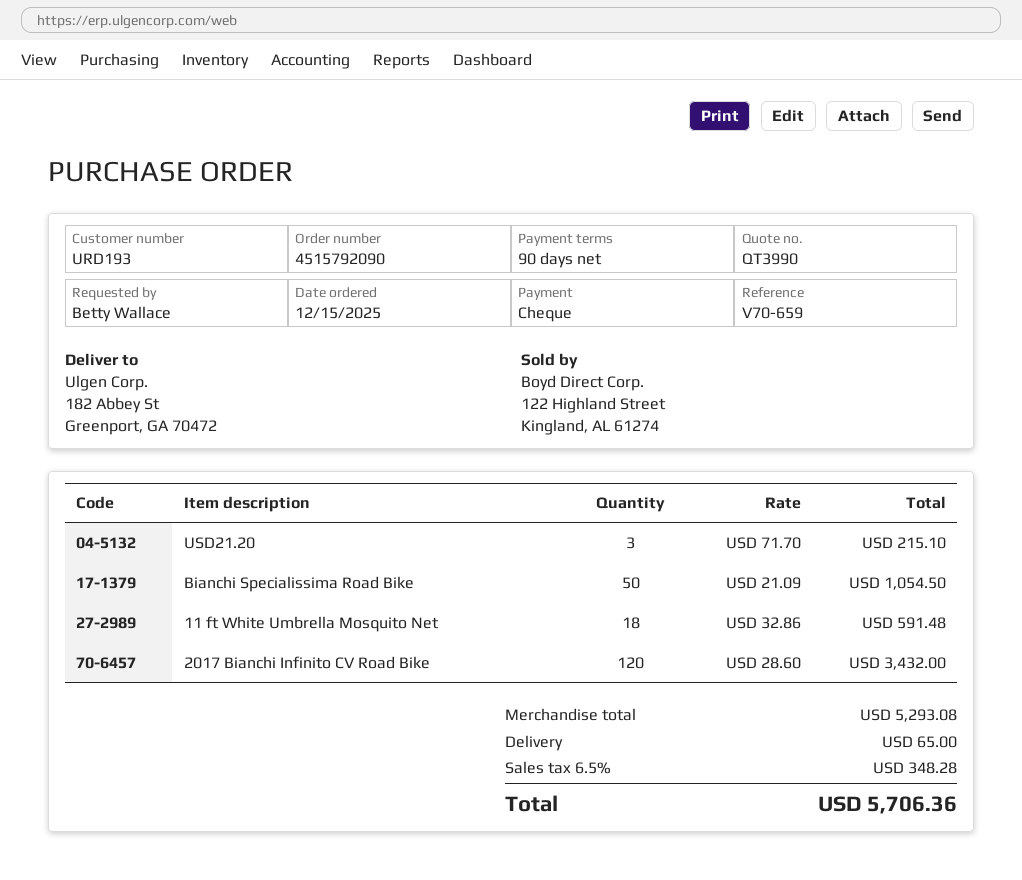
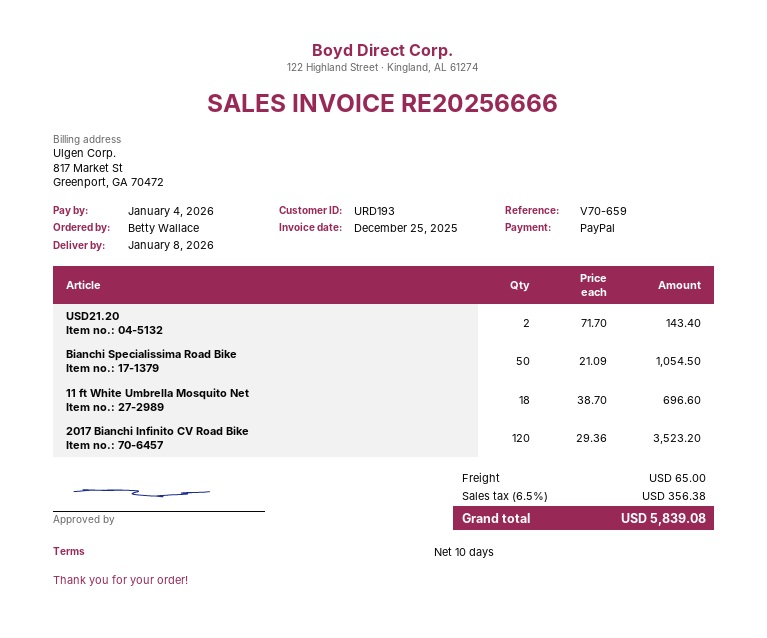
payment terms: 90 days -> 10 days
payment method: cheque -> PayPal
USD21.20: 3 x 71.70 = 215.10 -> 2 x 71.70 = 143.40
11 ft White Umbrella Mosquito Net: 18 x 32.86 = 591.48 -> 18 x 38.70 = 696.60
2017 Bianchi Infinito CV Road Bike: 120 x 28.60 = 3432.00 -> 120 x 29.36 = 3523.20
tax: 6.5% = 348.28 -> 6.5% = 356.38
total: 5706.36 -> 5839.08

